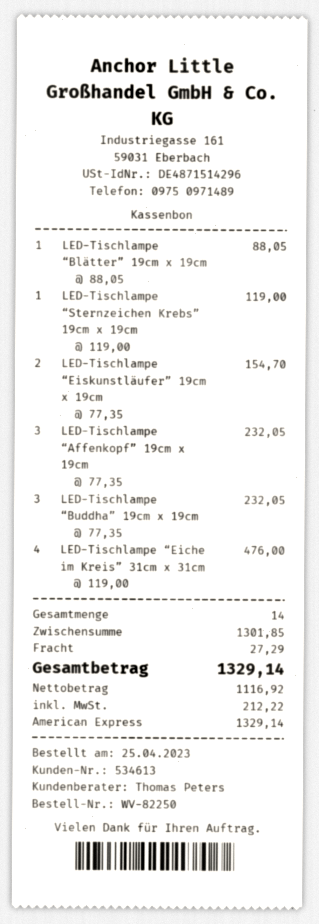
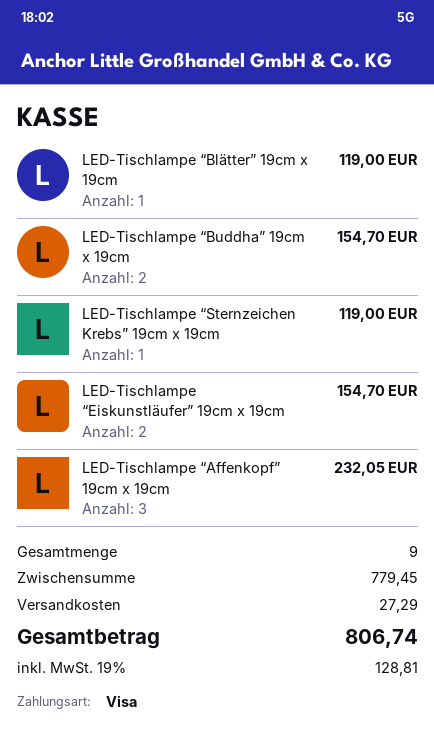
payment method: American Express -> Visa
LED-Tischlampe “Blätter” 19cm x 19cm: 1 for 88.05 -> 1 for 119.00
LED-Tischlampe “Buddha” 19cm x 19cm: 3 for 232.05 -> 2 for 154.70
LED-Tischlampe “Eiche im Kreis” 31cm x 31cm: 4 for 476.00 -> none
total quantity: 14 -> 9
subtotal: 1301.85 -> 779.45
tax: 212.22 -> 128.81
total: 1329.14 -> 806.74

